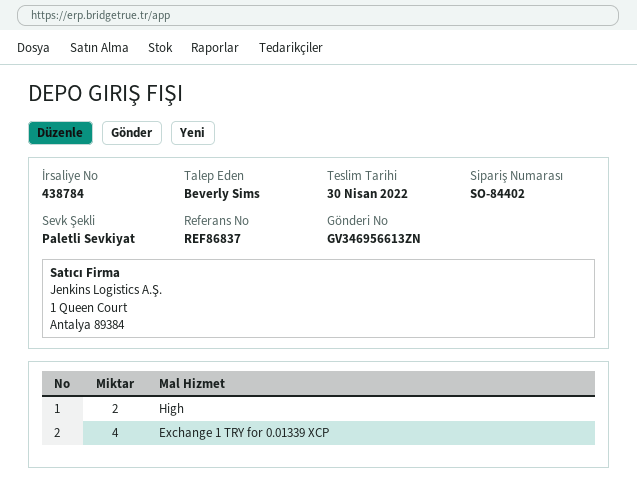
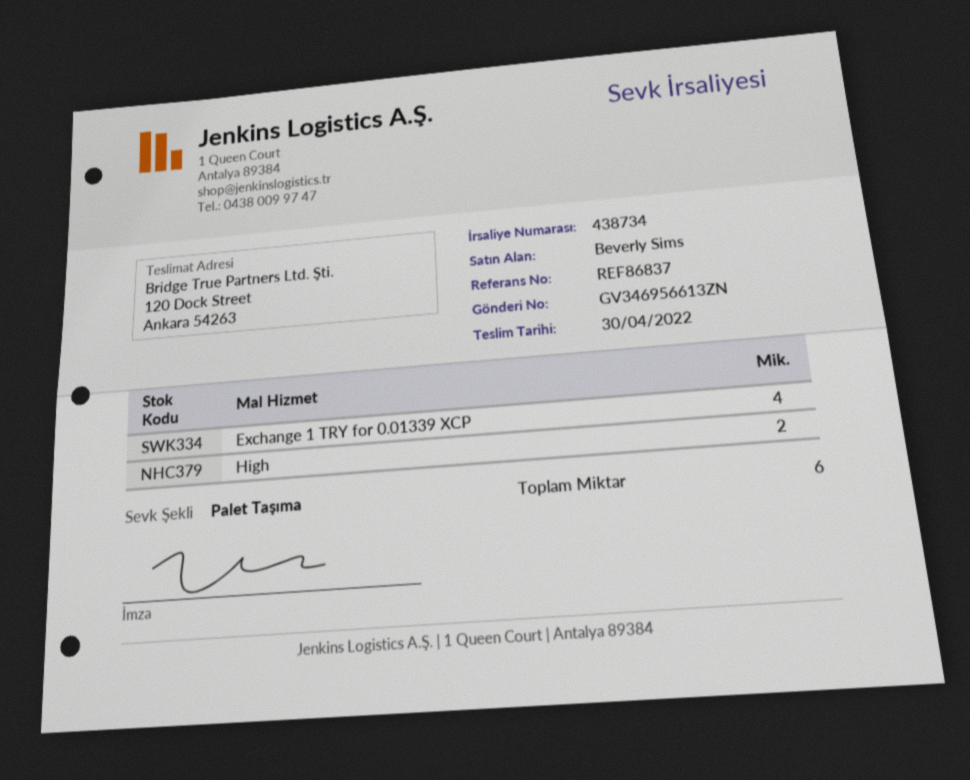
delivery note number: 438784 -> 438734

